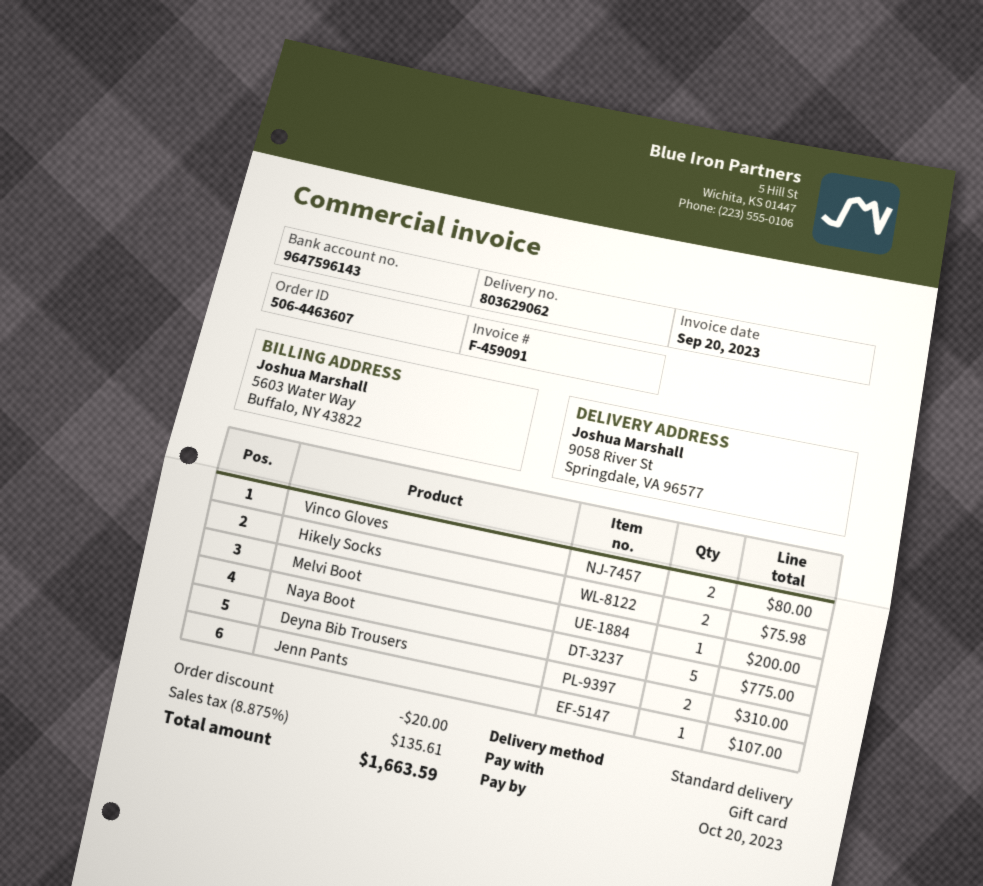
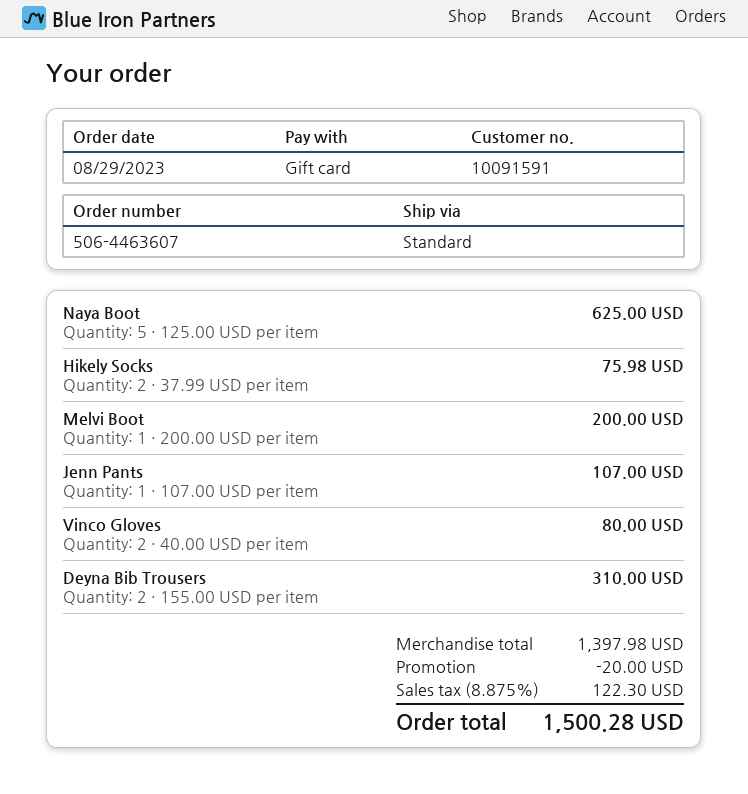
Naya Boot: 5 for 775.00 -> 5 for 625.00
tax: 8.875% = 135.61 -> 8.875% = 122.30
total: 1663.59 -> 1500.28

